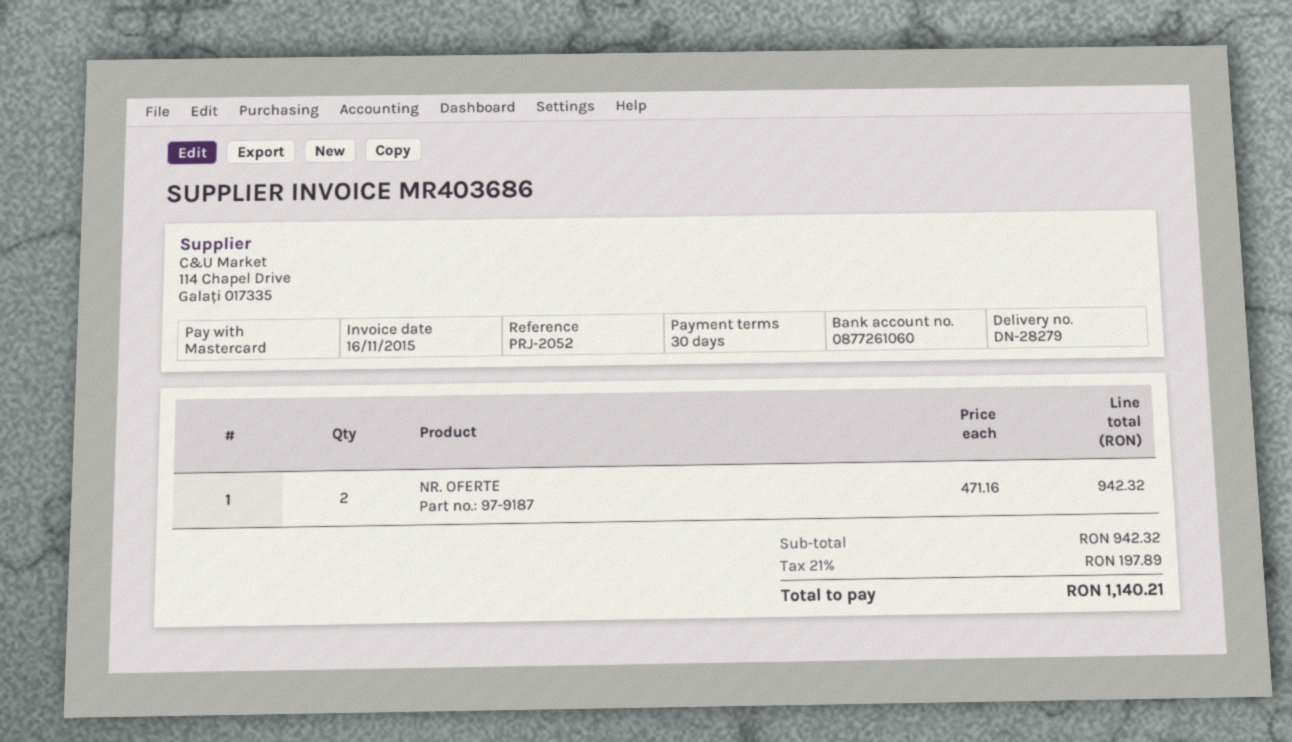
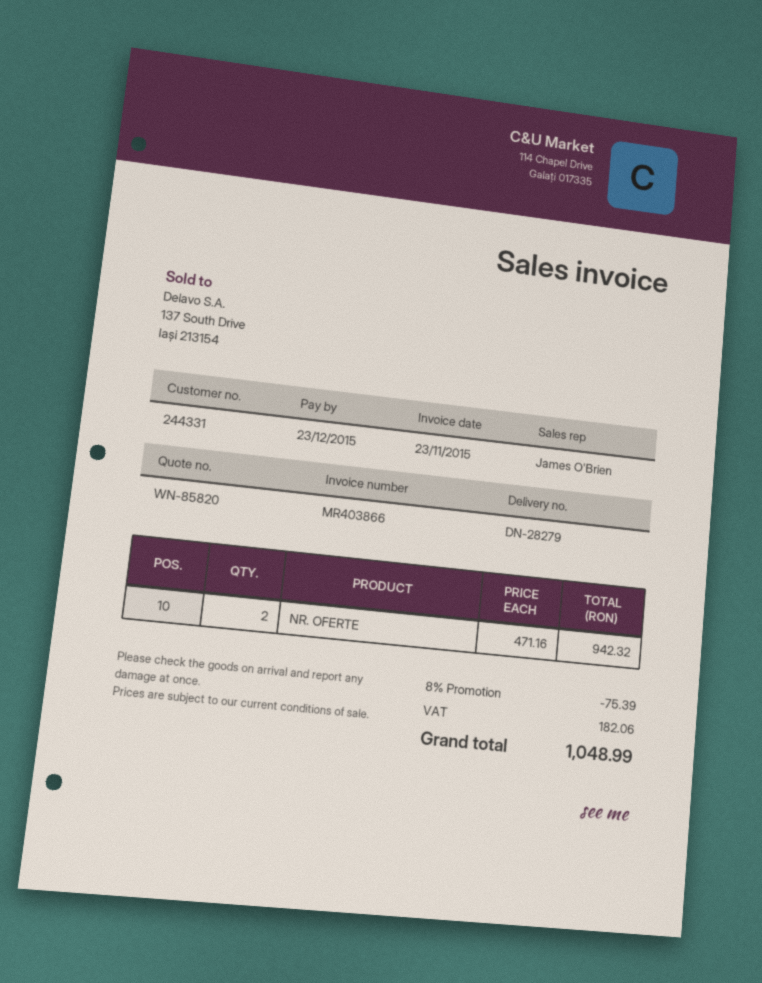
invoice number: MR403686 -> MR403866
invoice date: 2015-11-16 -> 2015-11-23
discount: none -> 8% = 75.39
tax: 197.89 -> 182.06
total: 1140.21 -> 1048.99

